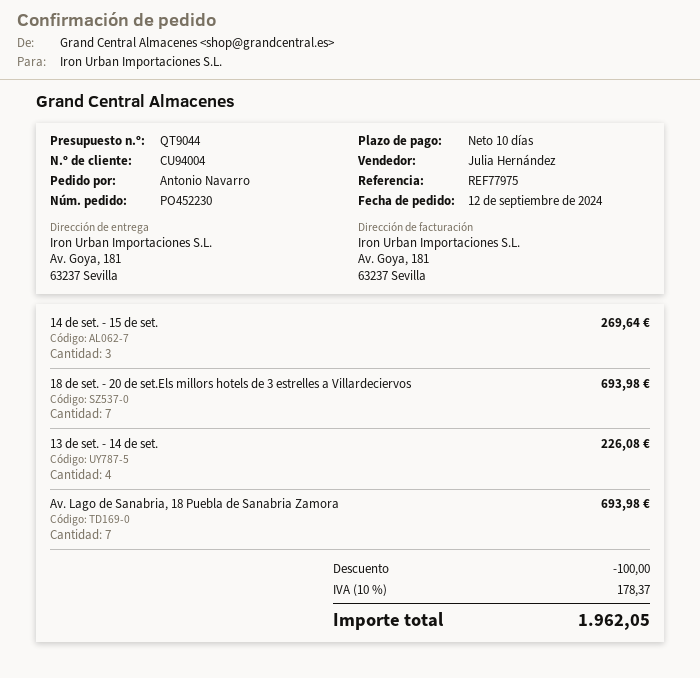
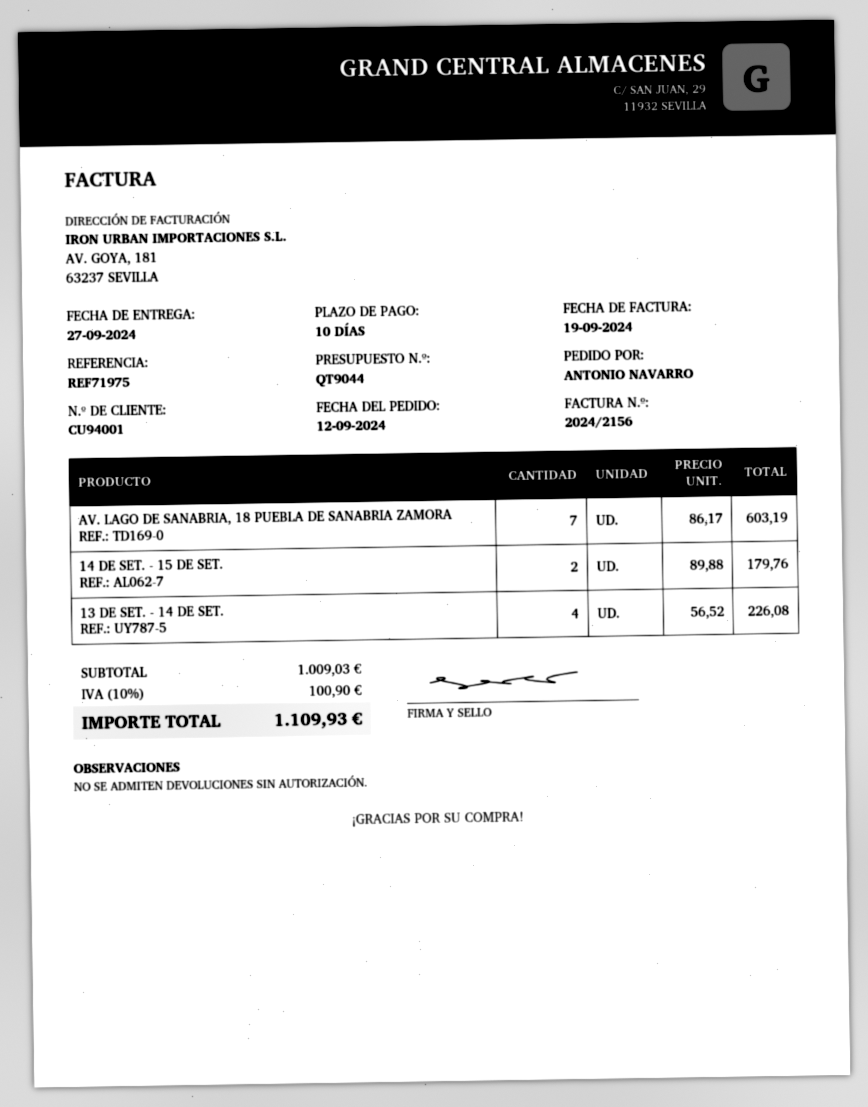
customer number: CU94004 -> CU94001
reference: REF77975 -> REF71975
14 de set. - 15 de set.: 3 for 269.64 -> 2 for 179.76
18 de set. - 20 de set.Els millors hotels de 3 estrelles a Villardeciervos: 7 for 693.98 -> none
Av. Lago de Sanabria, 18 Puebla de Sanabria Zamora: 7 for 693.98 -> 7 for 603.19
discount: 100.00 -> none
tax: 10% = 178.37 -> 10% = 100.90
total: 1962.05 -> 1109.93

